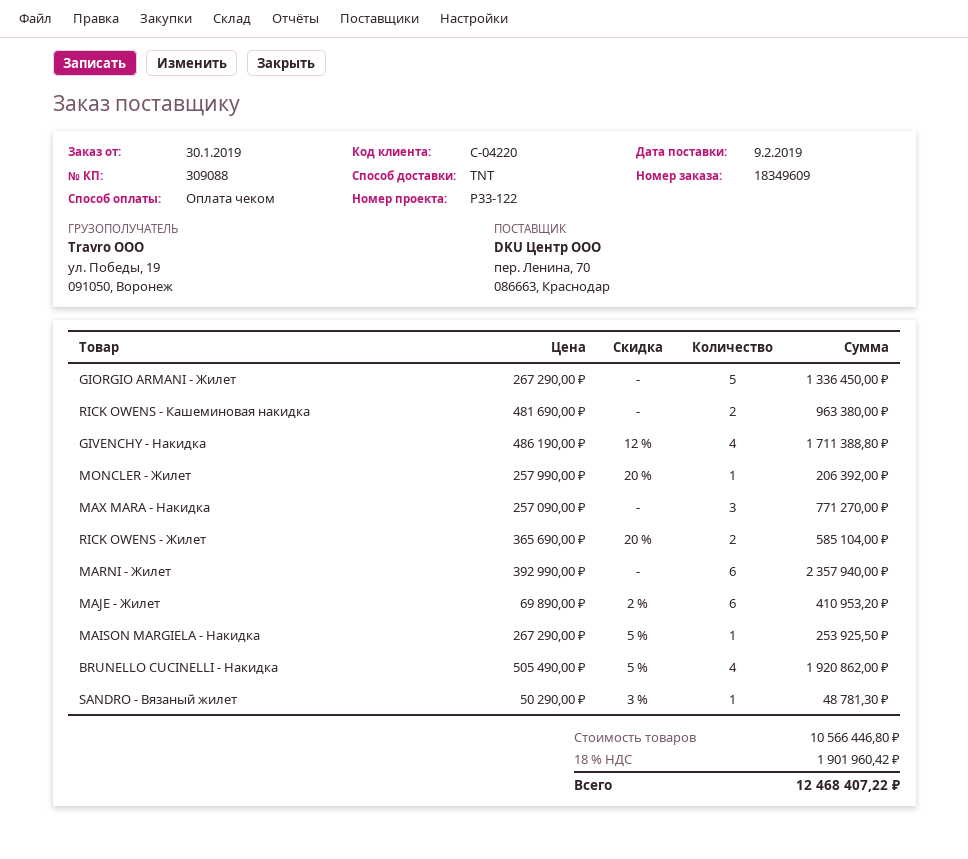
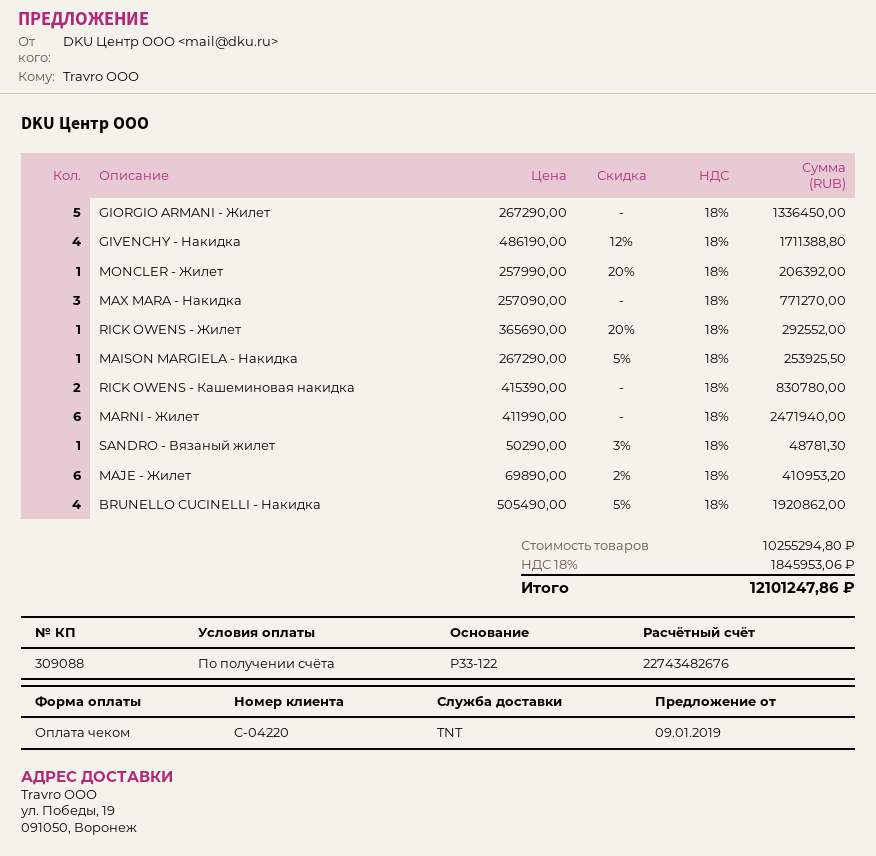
RICK OWENS - Кашеминовая накидка: 2 x 481690.00 = 963380.00 -> 2 x 415390.00 = 830780.00
RICK OWENS - Жилет: 2 x 365690.00 - 20% = 585104.00 -> 1 x 365690.00 - 20% = 292552.00
MARNI - Жилет: 6 x 392990.00 = 2357940.00 -> 6 x 411990.00 = 2471940.00
subtotal: 10566446.80 -> 10255294.80
tax: 18% = 1901960.42 -> 18% = 1845953.06
total: 12468407.22 -> 12101247.86

